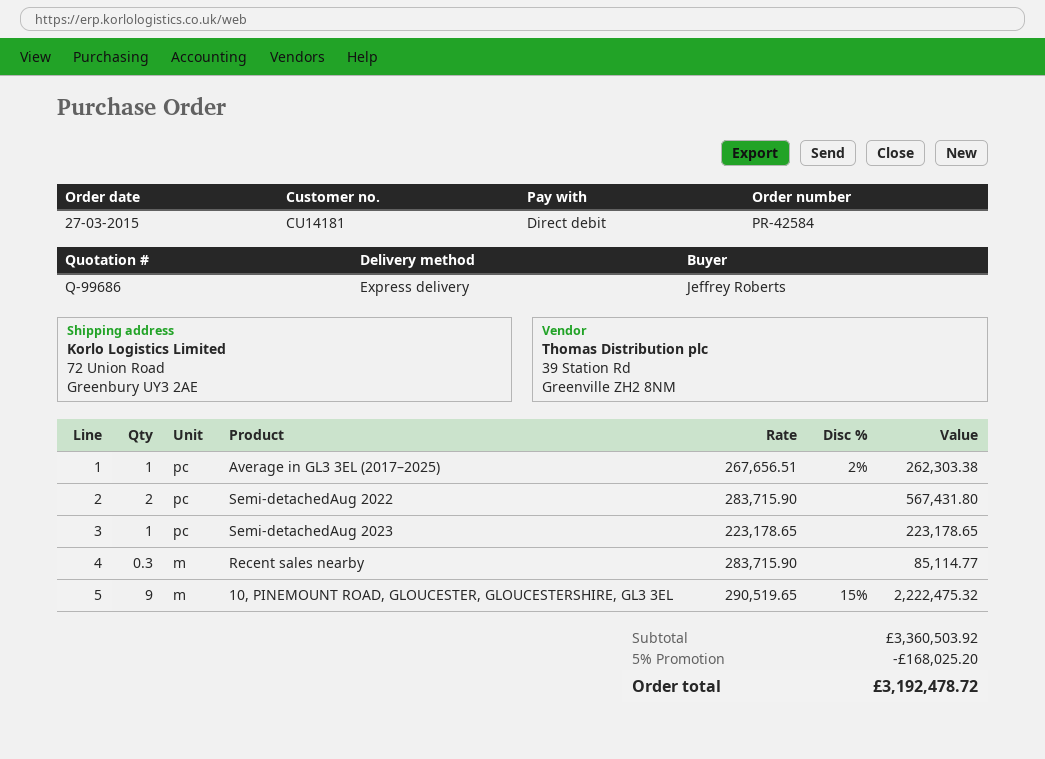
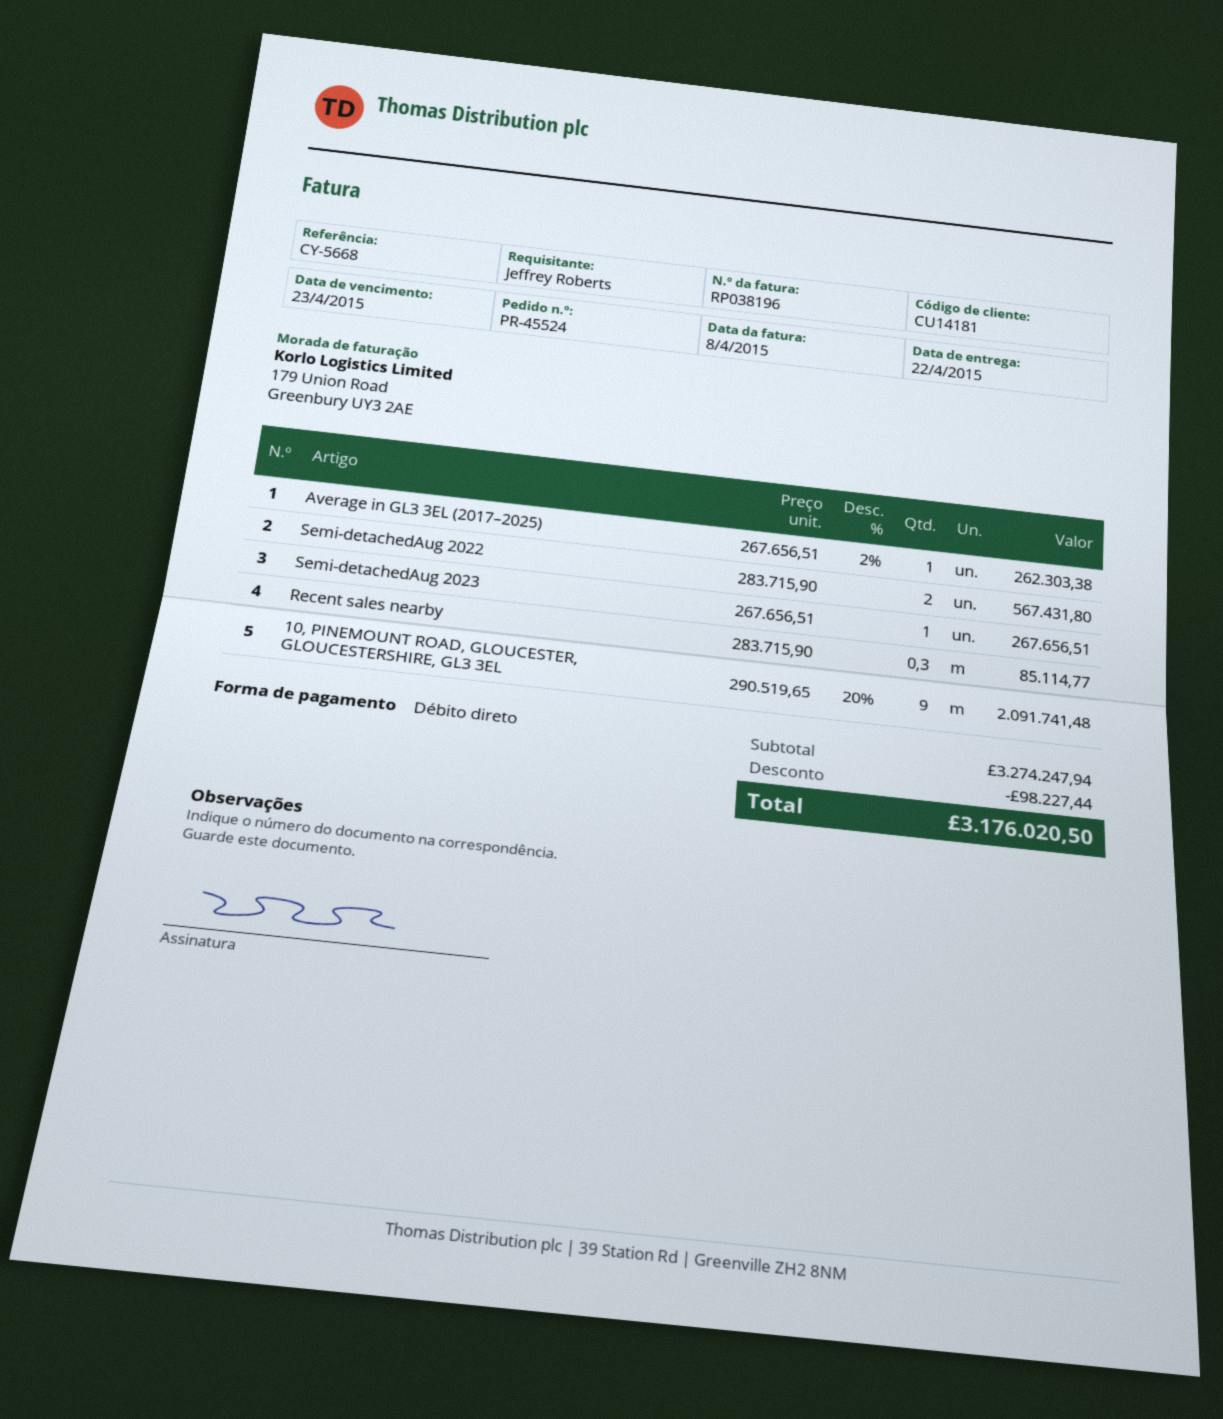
order number: PR-42584 -> PR-45524
Semi-detachedAug 2023: 1 x 223178.65 = 223178.65 -> 1 x 267656.51 = 267656.51
10, PINEMOUNT ROAD, GLOUCESTER, GLOUCESTERSHIRE, GL3 3EL: 9 x 290519.65 - 15% = 2222475.32 -> 9 x 290519.65 - 20% = 2091741.48
subtotal: 3360503.92 -> 3274247.94
discount: 168025.20 -> 98227.44
total: 3192478.72 -> 3176020.50

